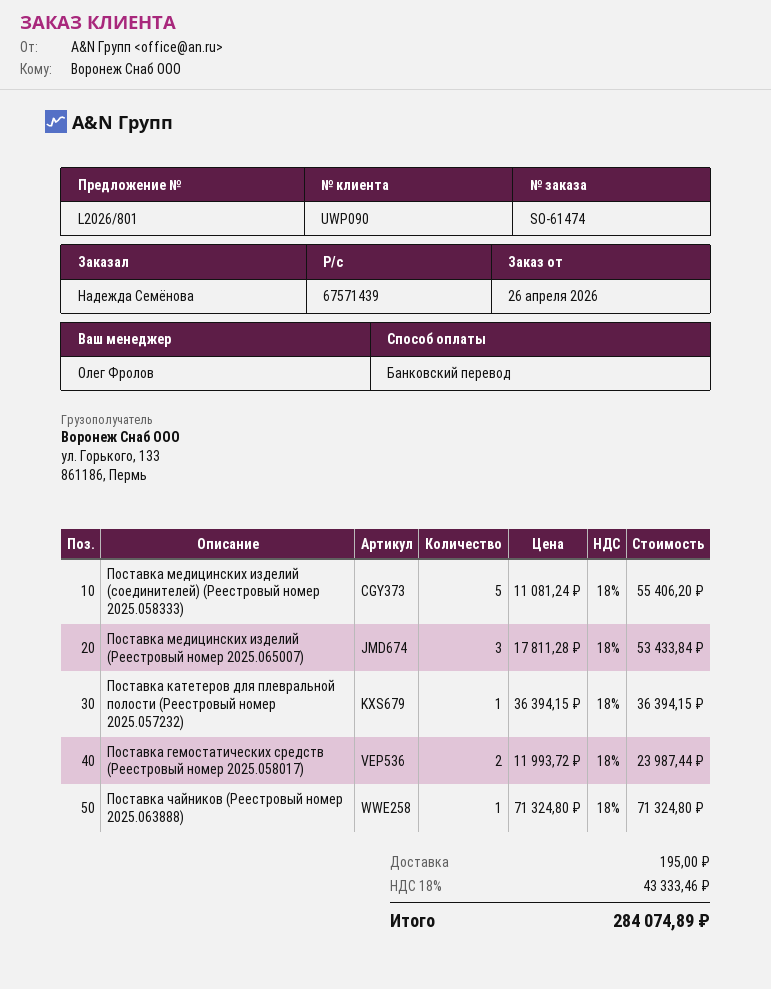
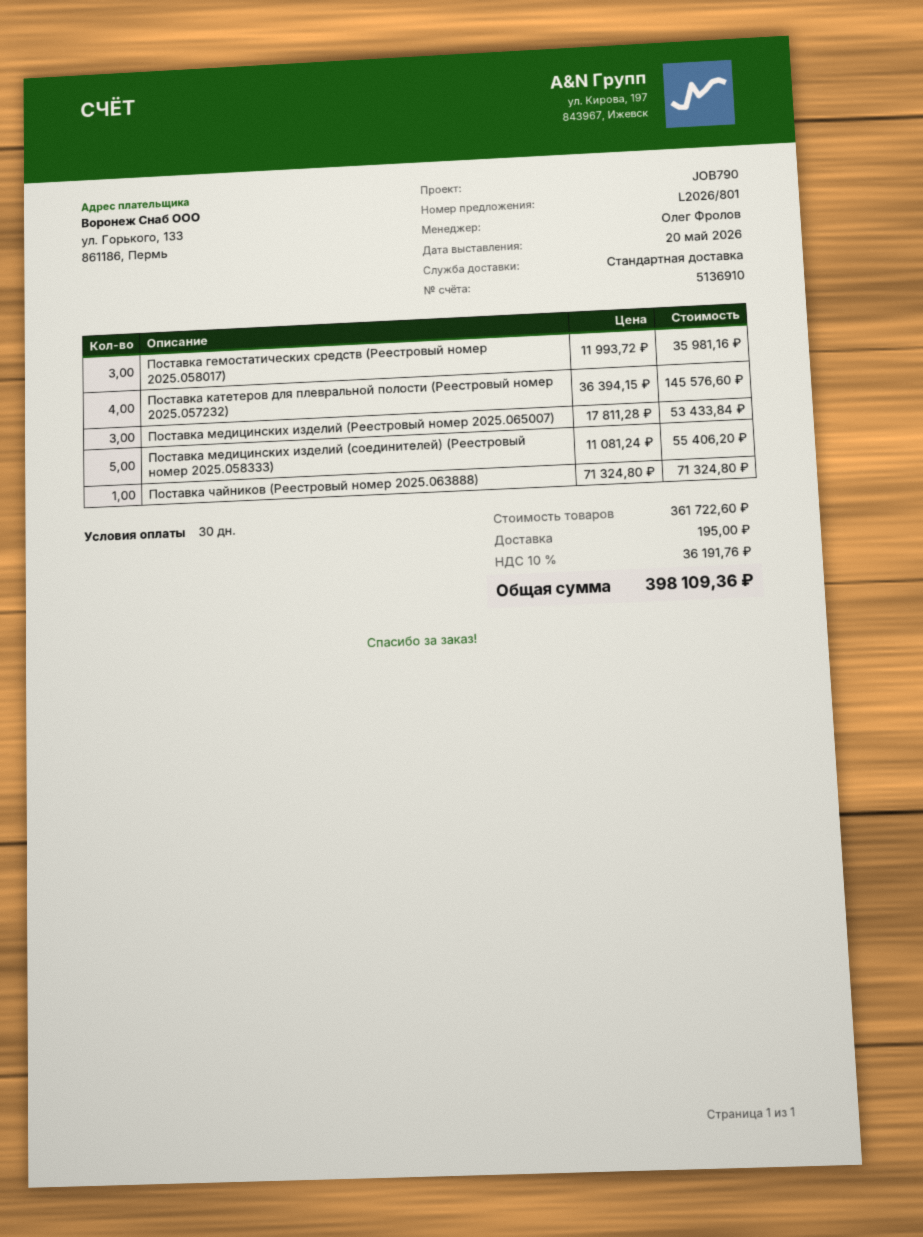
Поставка катетеров для плевральной полости (Реестровый номер 2025.057232): 1 x 36394.15 = 36394.15 -> 4 x 36394.15 = 145576.60
Поставка гемостатических средств (Реестровый номер 2025.058017): 2 x 11993.72 = 23987.44 -> 3 x 11993.72 = 35981.16
tax: 18% = 43333.46 -> 10% = 36191.76
total: 284074.89 -> 398109.36

